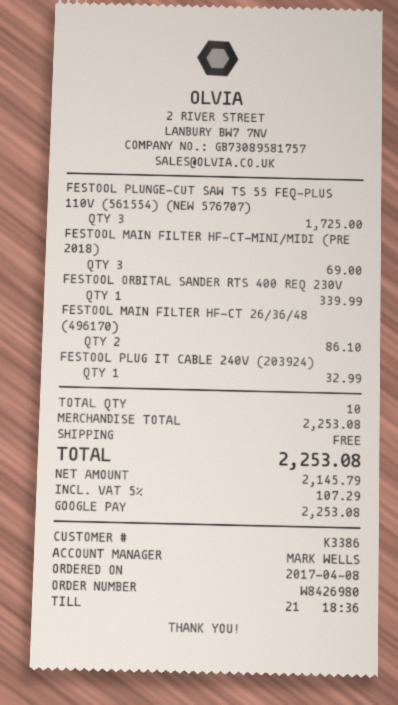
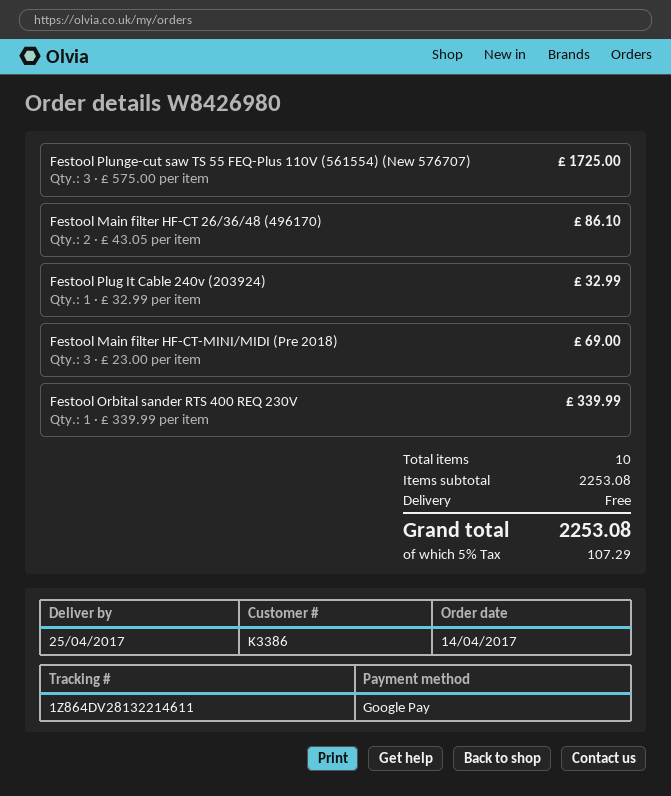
order date: 2017-04-08 -> 2017-04-14

